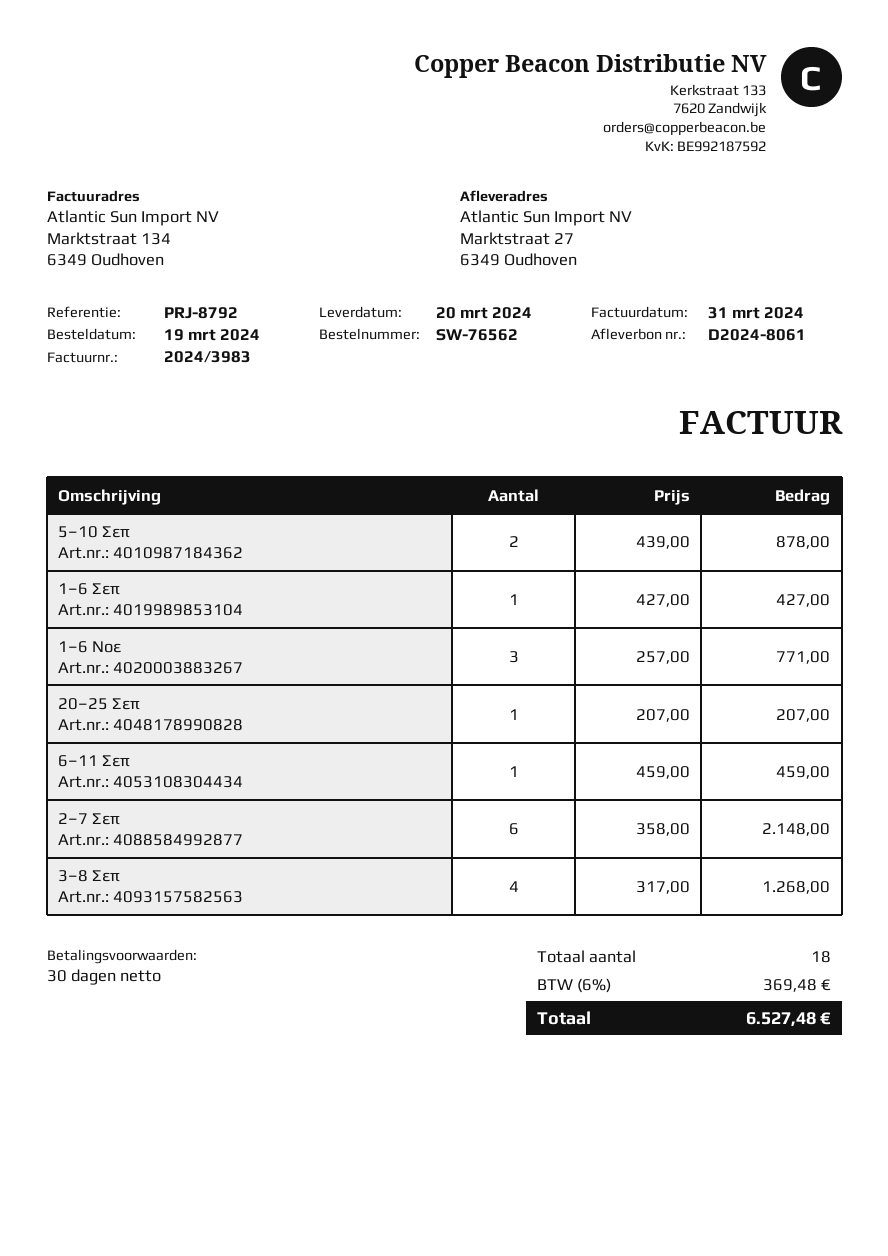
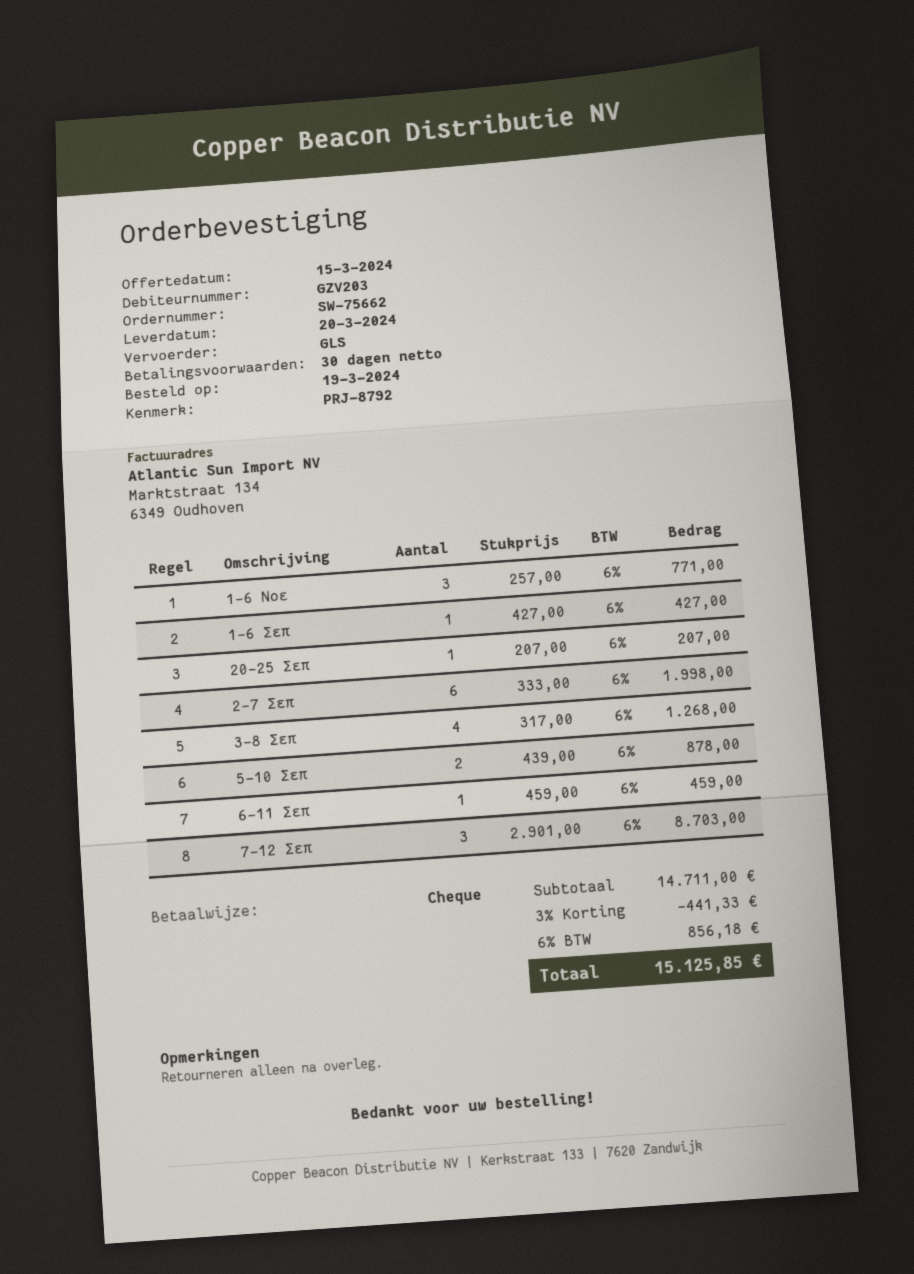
order number: SW-76562 -> SW-75662
2–7 Σεπ: 6 x 358.00 = 2148.00 -> 6 x 333.00 = 1998.00
7–12 Σεπ: none -> 3 x 2901.00 = 8703.00
discount: none -> 3% = 441.33
tax: 6% = 369.48 -> 6% = 856.18
total: 6527.48 -> 15125.85

